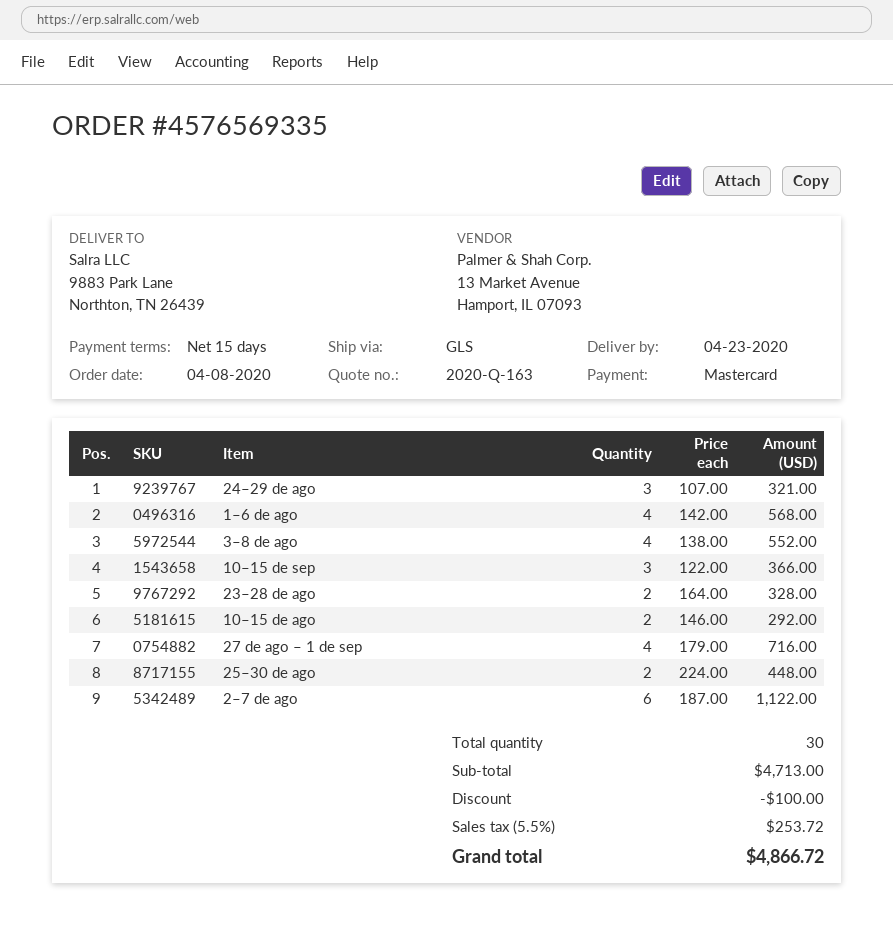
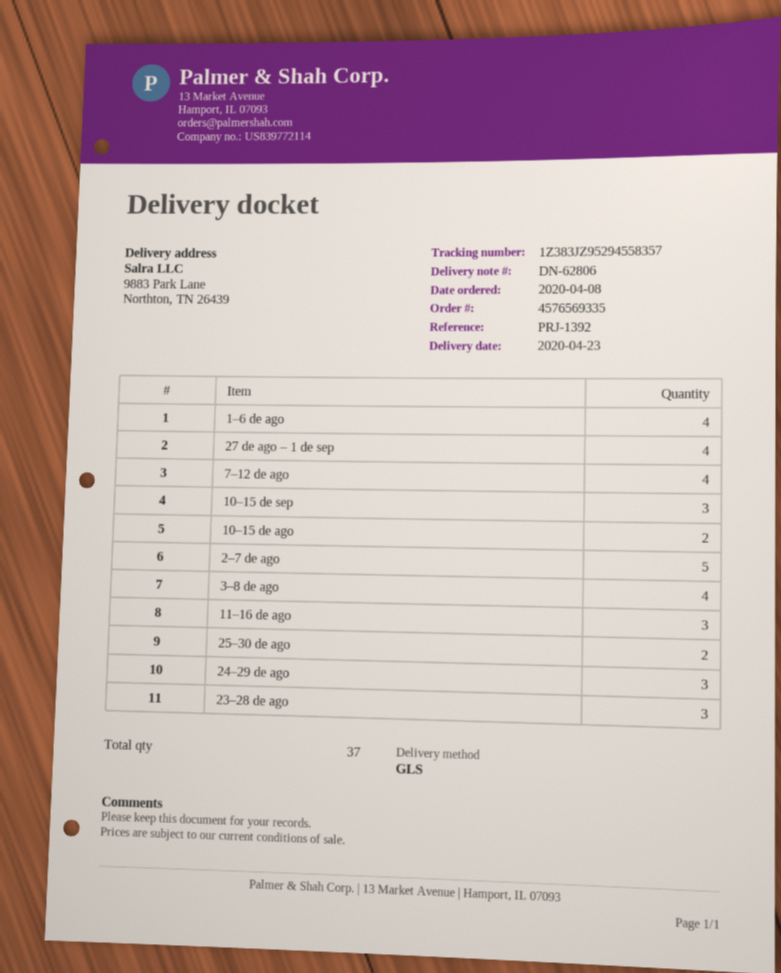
23–28 de ago: 2 -> 3
2–7 de ago: 6 -> 5
7–12 de ago: none -> 4
11–16 de ago: none -> 3
total quantity: 30 -> 37

